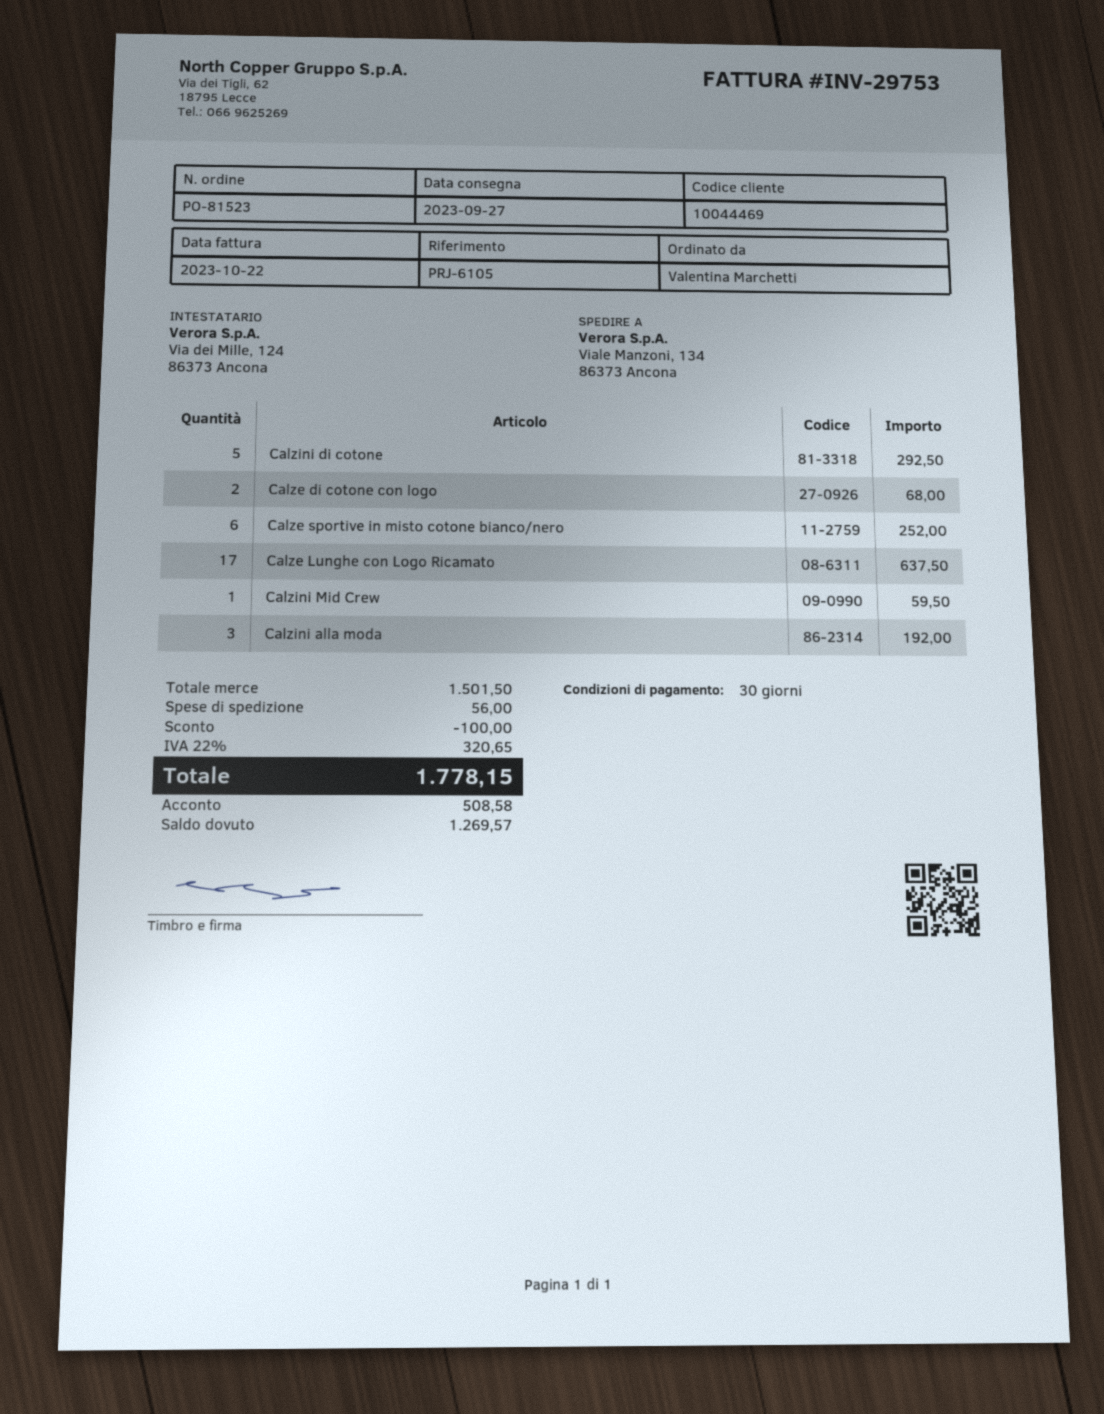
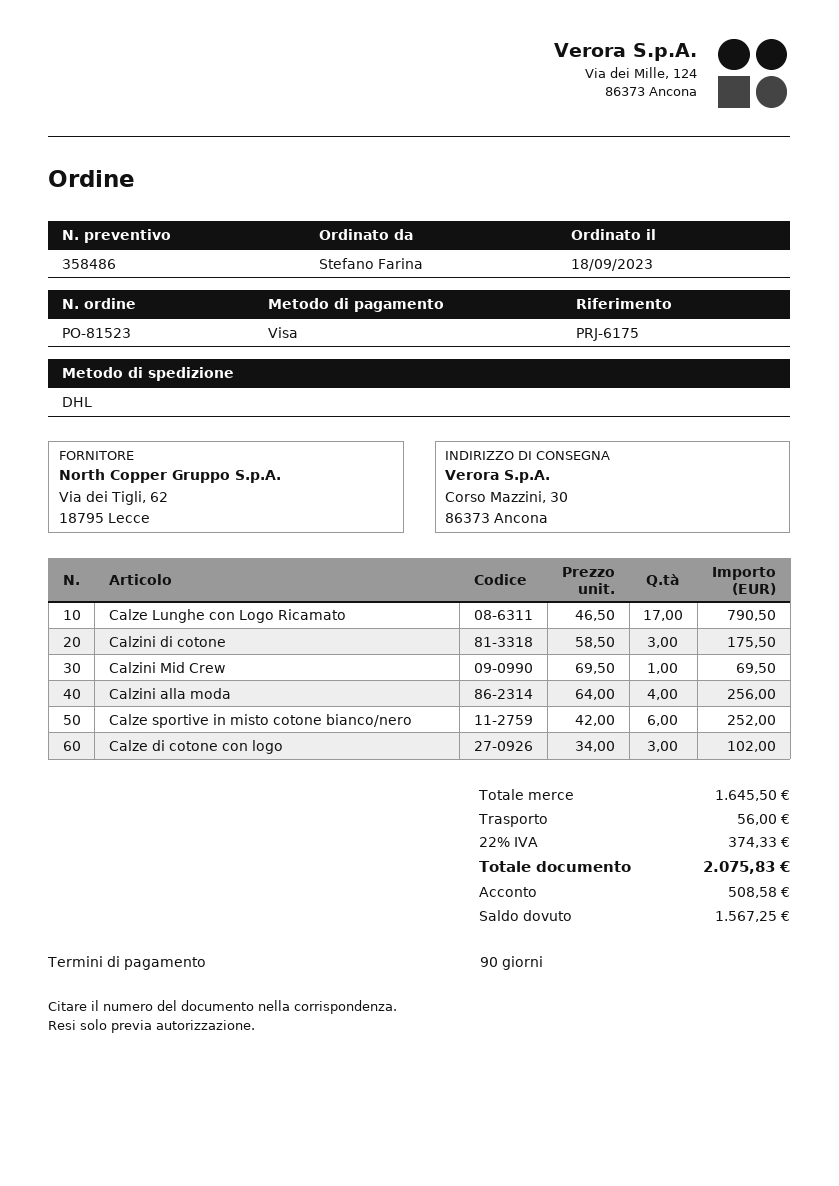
payment terms: 30 days -> 90 days
reference: PRJ-6105 -> PRJ-6175
ordered by: Valentina Marchetti -> Stefano Farina
ship to: Viale Manzoni, 134, 86373 Ancona -> Corso Mazzini, 30, 86373 Ancona
Calzini di cotone: 5 for 292.50 -> 3 for 175.50
Calze di cotone con logo: 2 for 68.00 -> 3 for 102.00
Calze Lunghe con Logo Ricamato: 17 for 637.50 -> 17 for 790.50
Calzini Mid Crew: 1 for 59.50 -> 1 for 69.50
Calzini alla moda: 3 for 192.00 -> 4 for 256.00
subtotal: 1501.50 -> 1645.50
discount: 100.00 -> none
tax: 22% = 320.65 -> 22% = 374.33
total: 1778.15 -> 2075.83
balance: 1269.57 -> 1567.25

